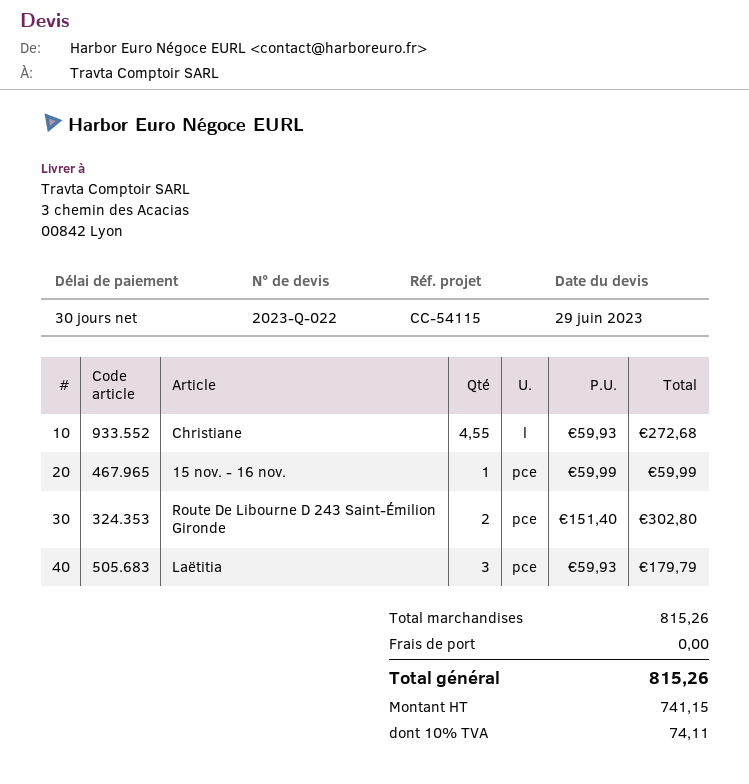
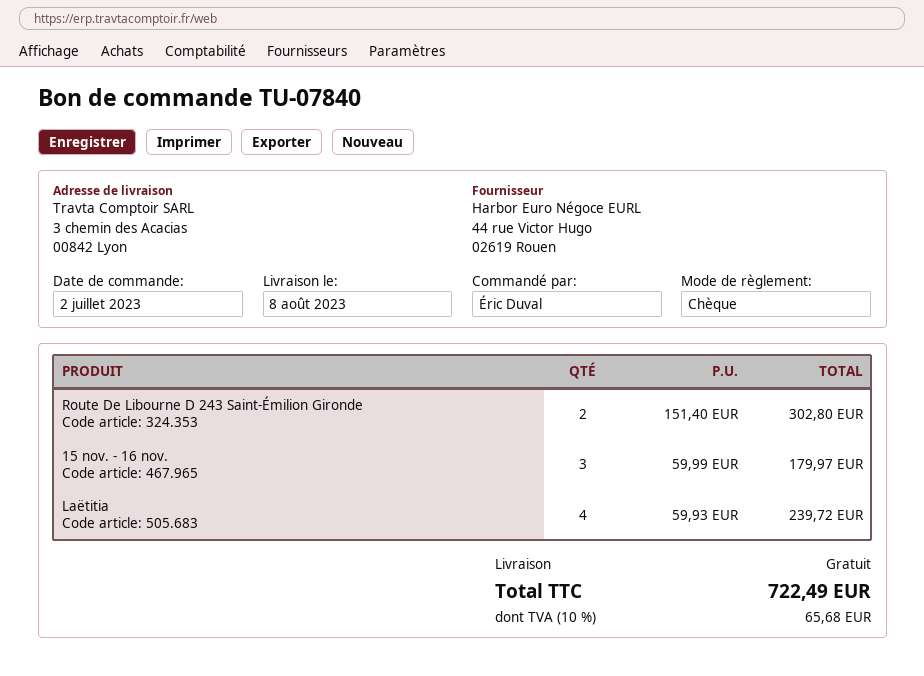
Christiane: 4.55 x 59.93 = 272.68 -> none
15 nov. - 16 nov.: 1 x 59.99 = 59.99 -> 3 x 59.99 = 179.97
Laëtitia: 3 x 59.93 = 179.79 -> 4 x 59.93 = 239.72
tax: 10% = 74.11 -> 10% = 65.68
total: 815.26 -> 722.49

